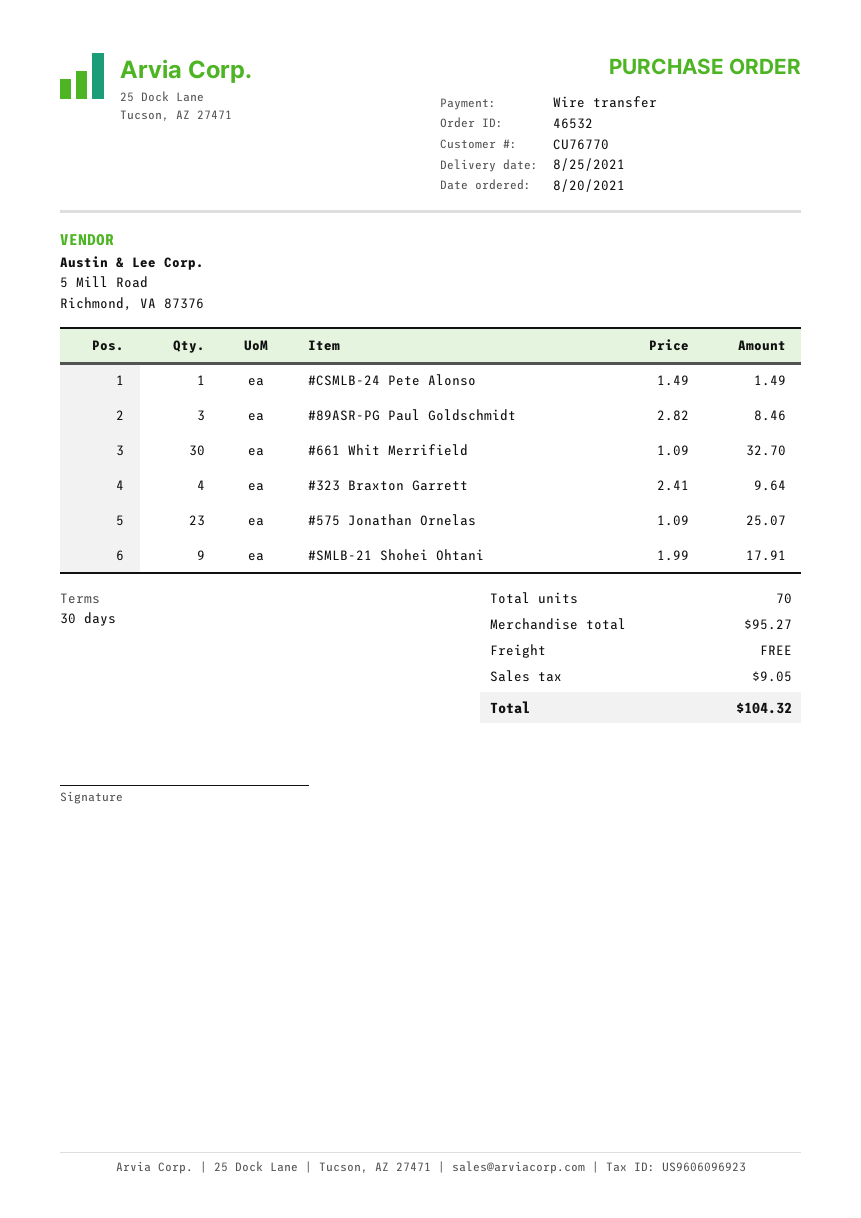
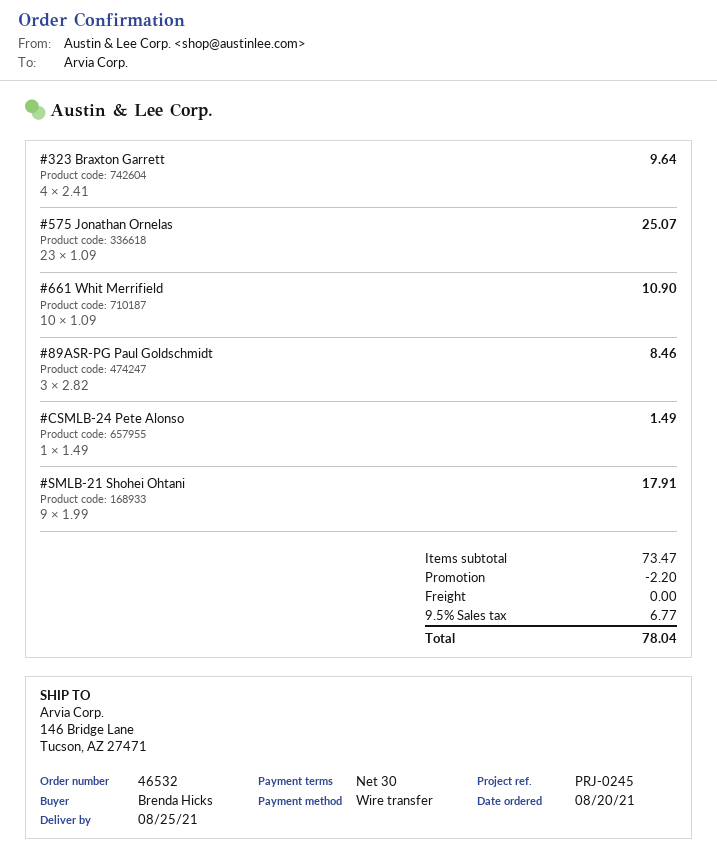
#661 Whit Merrifield: 30 x 1.09 = 32.70 -> 10 x 1.09 = 10.90
subtotal: 95.27 -> 73.47
discount: none -> 2.20
tax: 9.05 -> 6.77
total: 104.32 -> 78.04

